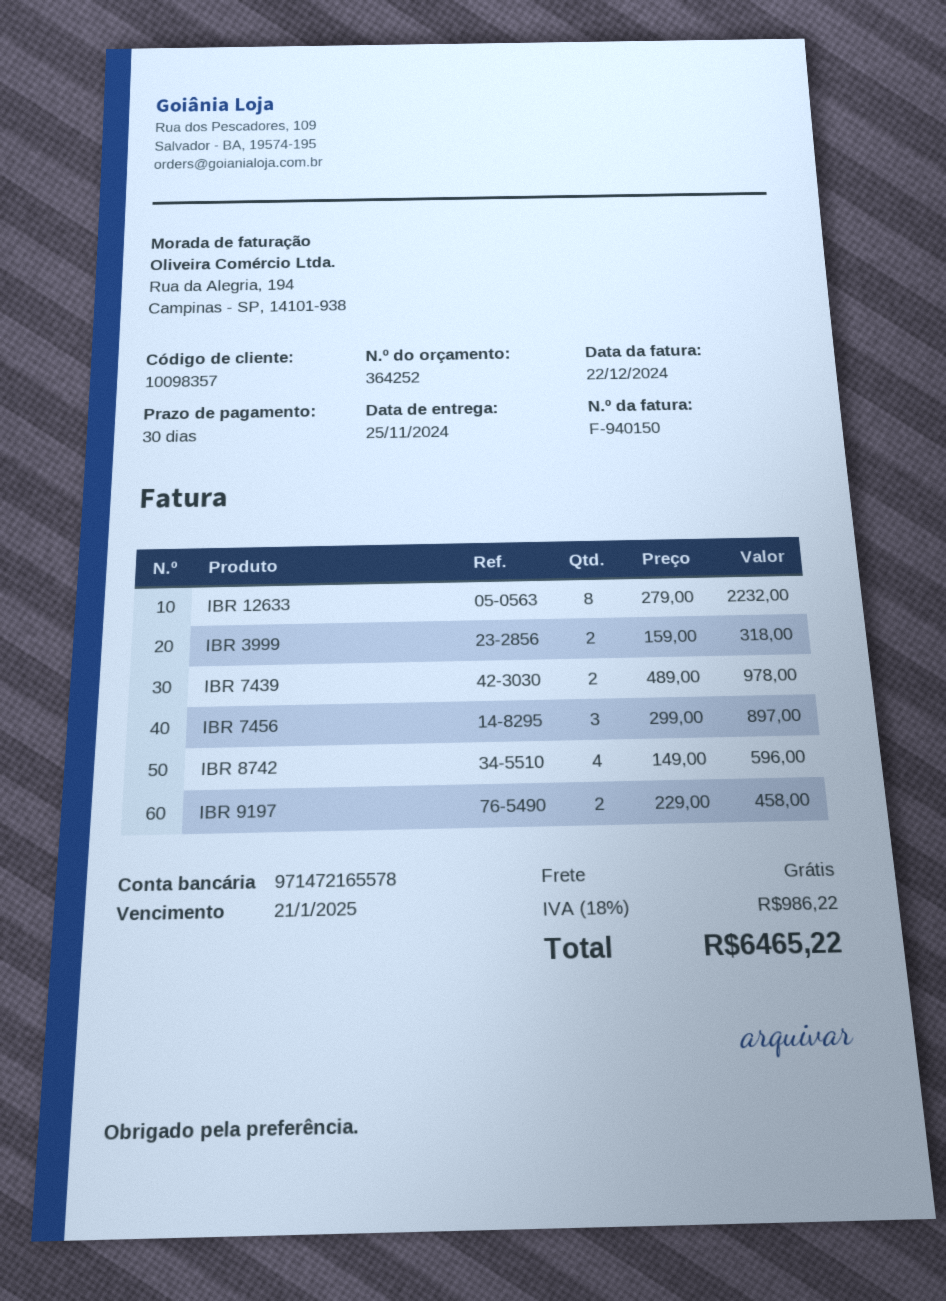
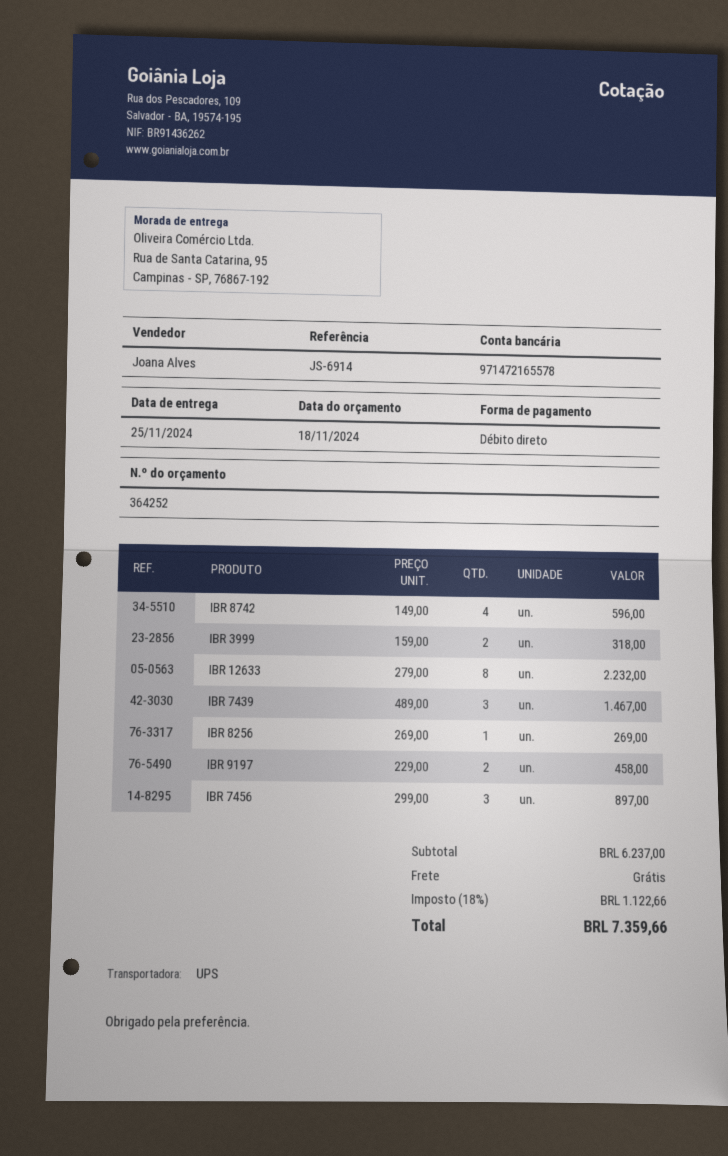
IBR 7439: 2 x 489.00 = 978.00 -> 3 x 489.00 = 1467.00
IBR 8256: none -> 1 x 269.00 = 269.00
tax: 18% = 986.22 -> 18% = 1122.66
total: 6465.22 -> 7359.66

